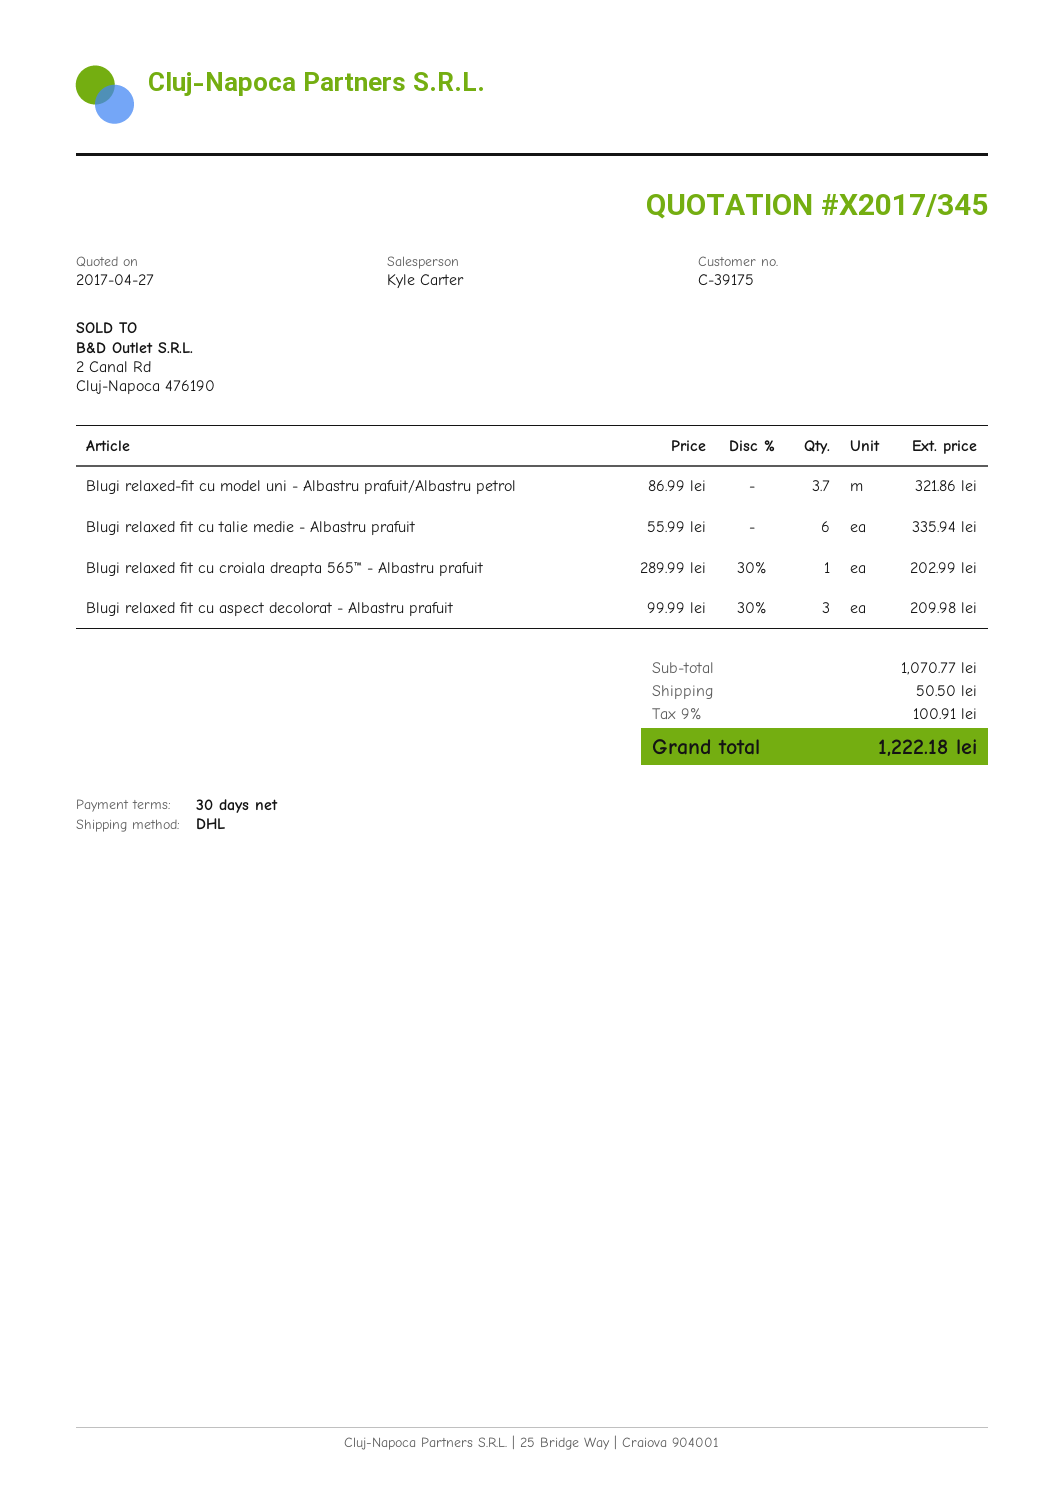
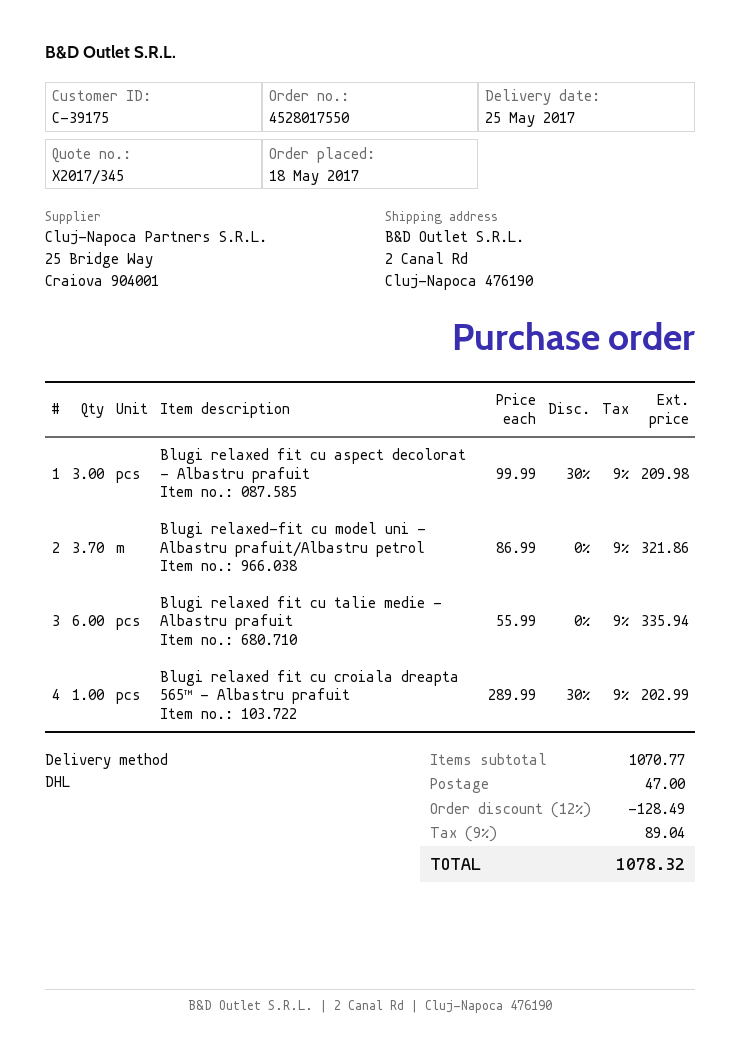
discount: none -> 12% = 128.49
shipping: 50.50 -> 47.00
tax: 9% = 100.91 -> 9% = 89.04
total: 1222.18 -> 1078.32

